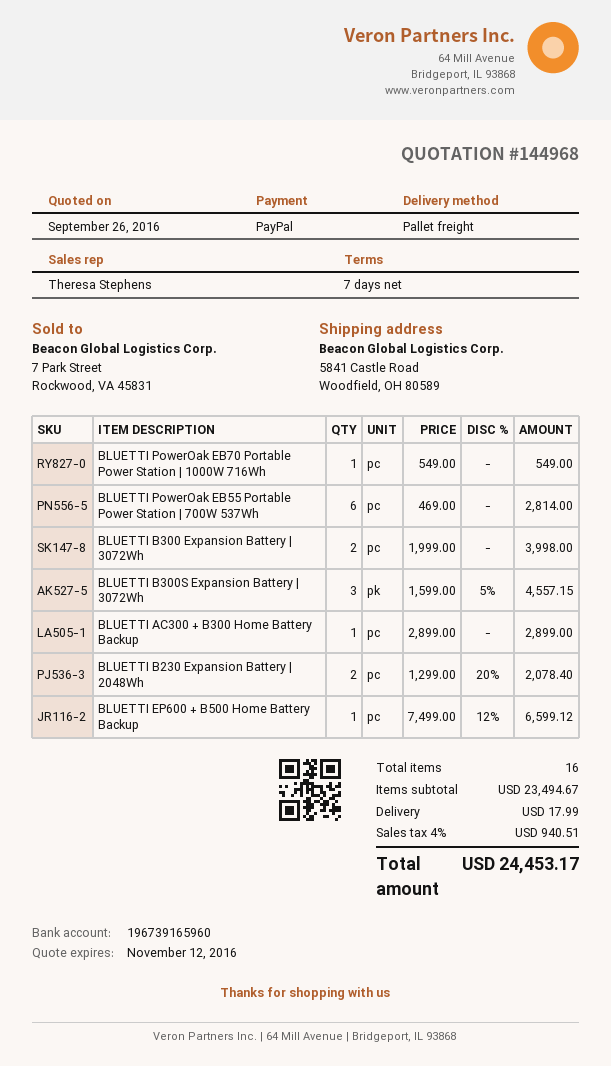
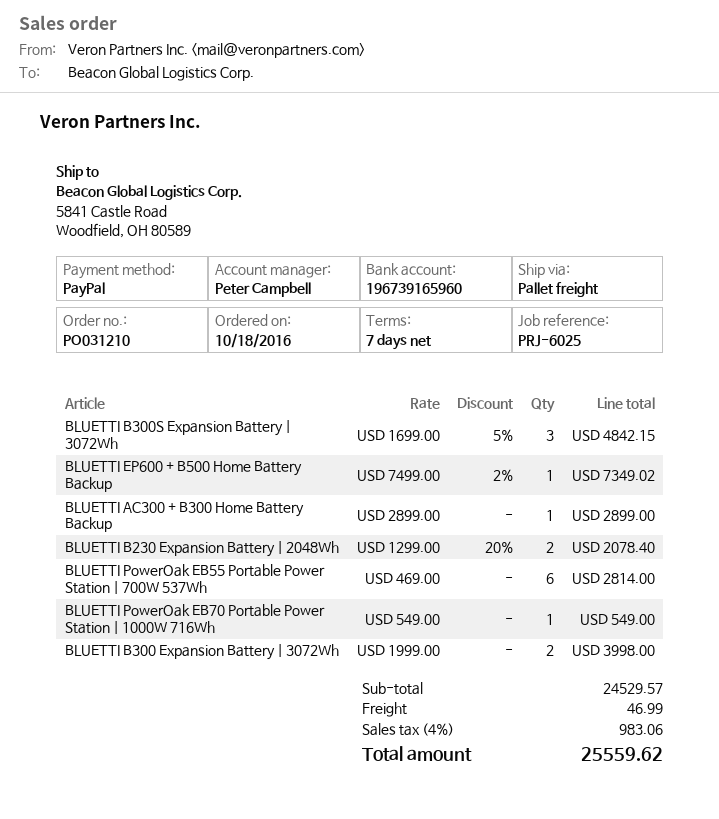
sales rep: Theresa Stephens -> Peter Campbell
BLUETTI B300S Expansion Battery | 3072Wh: 3 x 1599.00 - 5% = 4557.15 -> 3 x 1699.00 - 5% = 4842.15
BLUETTI EP600 + B500 Home Battery Backup: 1 x 7499.00 - 12% = 6599.12 -> 1 x 7499.00 - 2% = 7349.02
subtotal: 23494.67 -> 24529.57
shipping: 17.99 -> 46.99
tax: 4% = 940.51 -> 4% = 983.06
total: 24453.17 -> 25559.62

